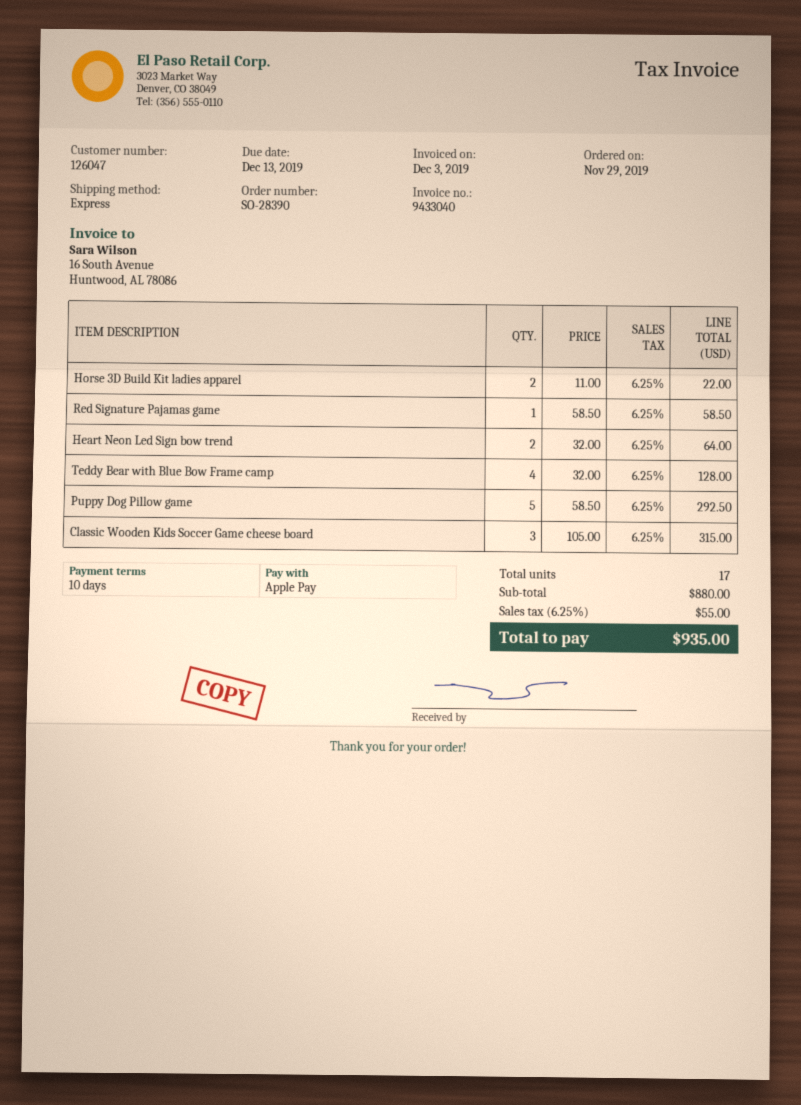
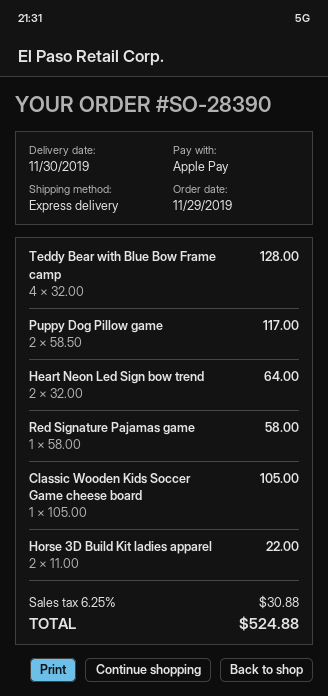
Red Signature Pajamas game: 1 x 58.50 = 58.50 -> 1 x 58.00 = 58.00
Puppy Dog Pillow game: 5 x 58.50 = 292.50 -> 2 x 58.50 = 117.00
Classic Wooden Kids Soccer Game cheese board: 3 x 105.00 = 315.00 -> 1 x 105.00 = 105.00
tax: 6.25% = 55.00 -> 6.25% = 30.88
total: 935.00 -> 524.88

